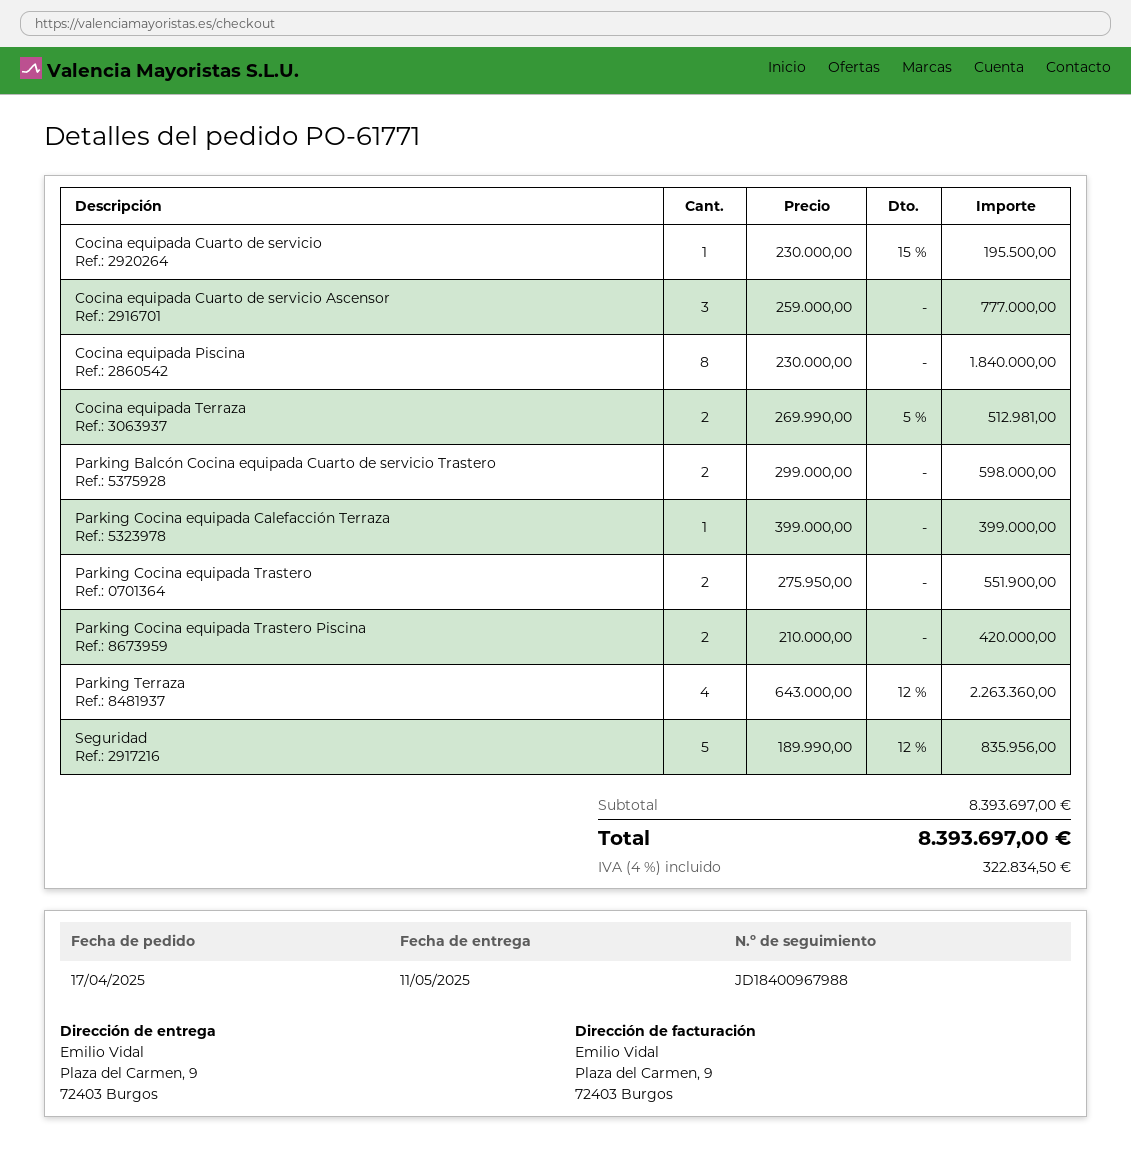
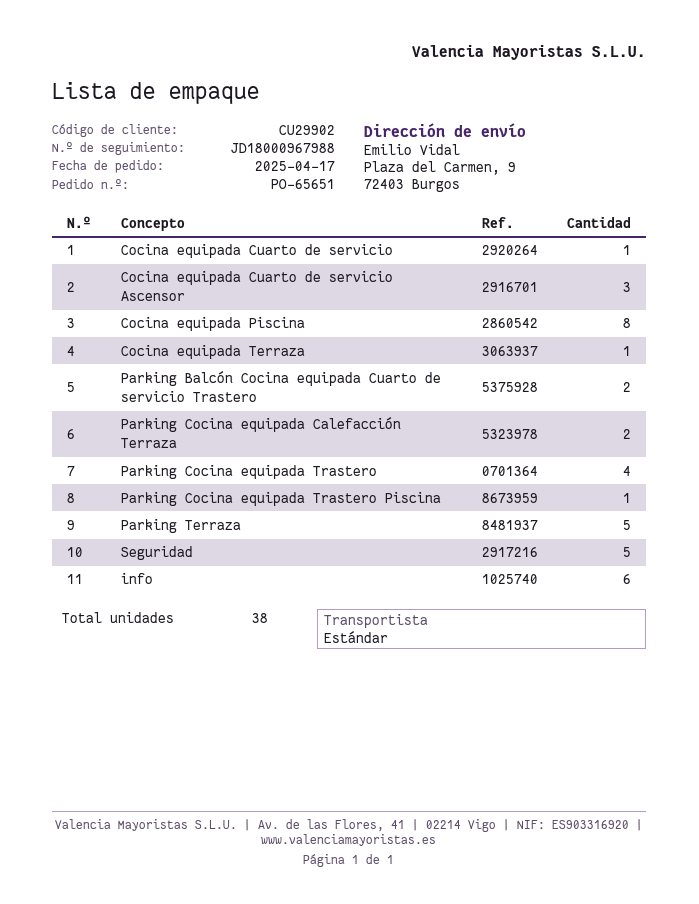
order number: PO-61771 -> PO-65651
tracking number: JD18400967988 -> JD18000967988
Cocina equipada Terraza: 2 -> 1
Parking Cocina equipada Calefacción Terraza: 1 -> 2
Parking Cocina equipada Trastero: 2 -> 4
Parking Cocina equipada Trastero Piscina: 2 -> 1
Parking Terraza: 4 -> 5
info: none -> 6

